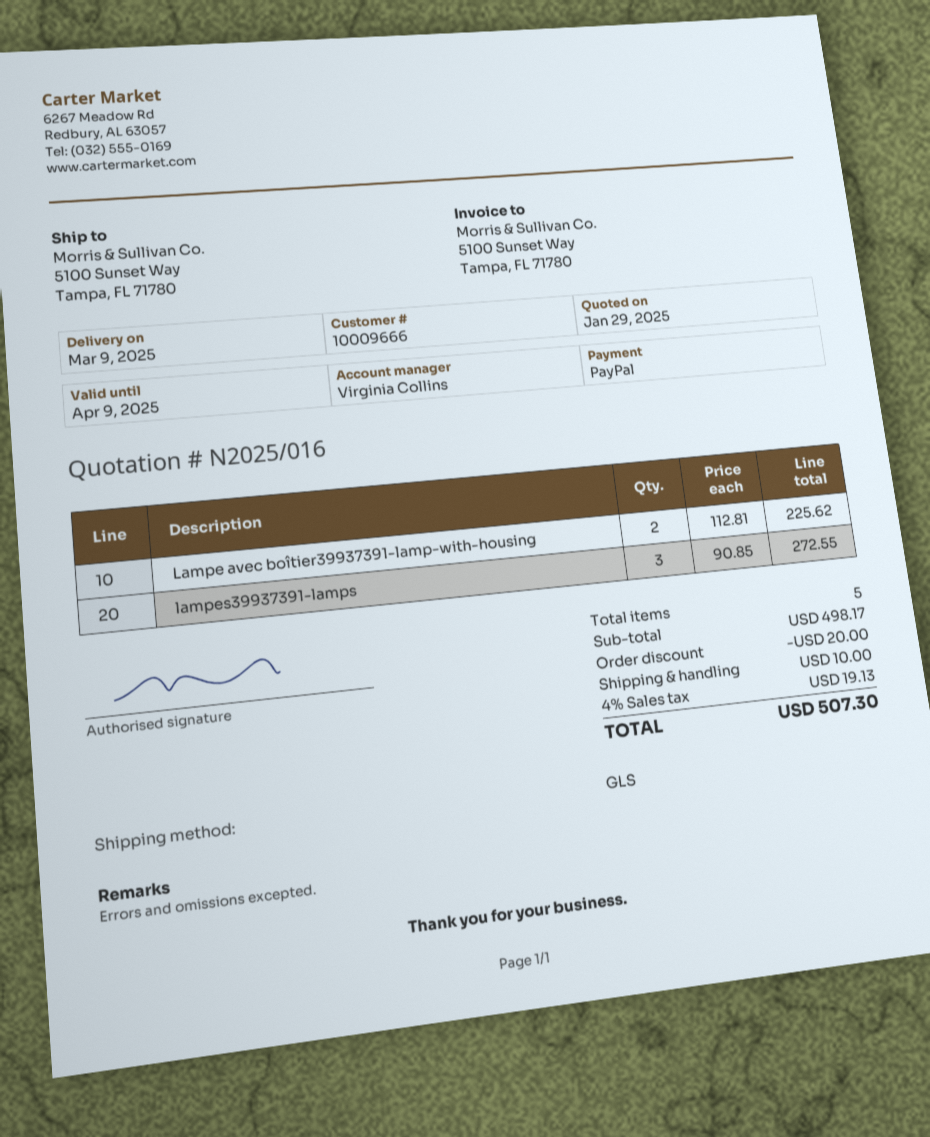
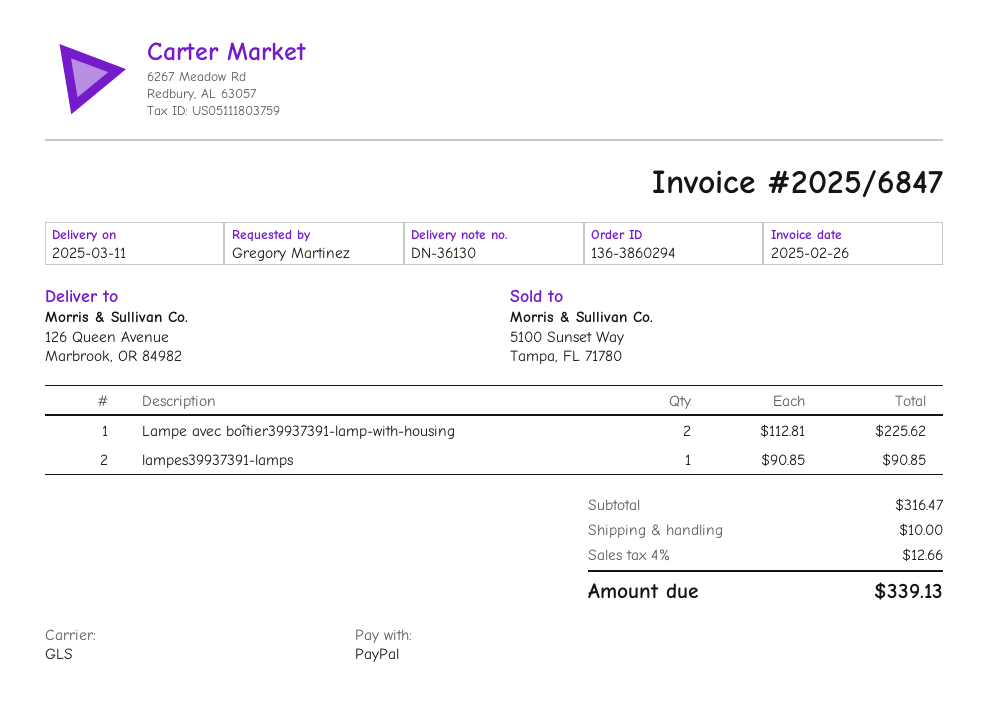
delivery date: 2025-03-09 -> 2025-03-11
ship to: 5100 Sunset Way, Tampa, FL 71780 -> 126 Queen Avenue, Marbrook, OR 84982
lampes39937391-lamps: 3 x 90.85 = 272.55 -> 1 x 90.85 = 90.85
subtotal: 498.17 -> 316.47
discount: 20.00 -> none
tax: 4% = 19.13 -> 4% = 12.66
total: 507.30 -> 339.13

